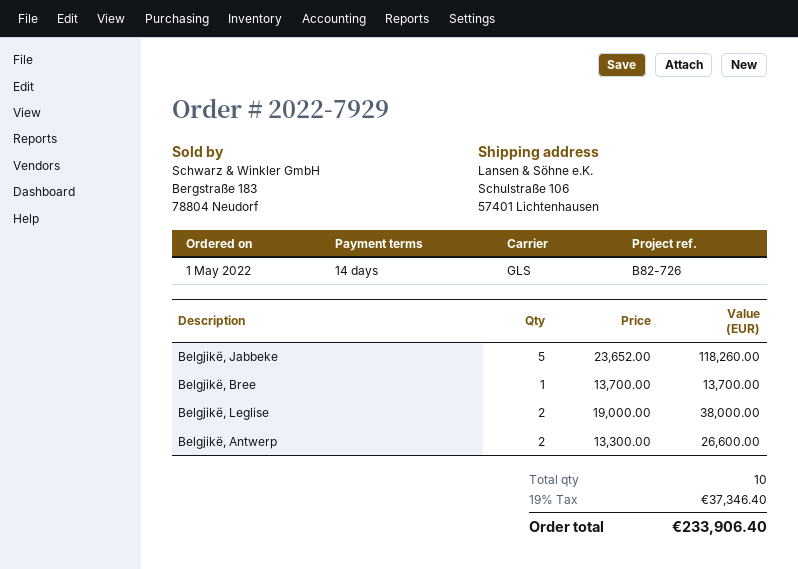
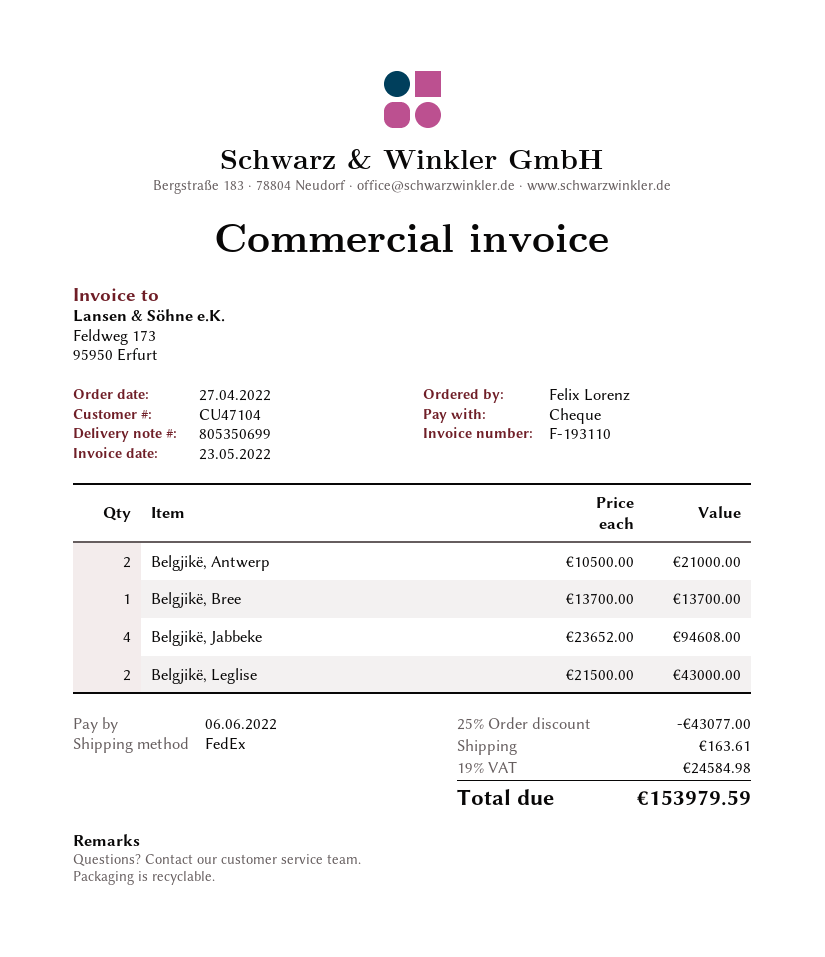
order date: 2022-05-01 -> 2022-04-27
shipping method: GLS -> FedEx
Belgjikë, Jabbeke: 5 x 23652.00 = 118260.00 -> 4 x 23652.00 = 94608.00
Belgjikë, Leglise: 2 x 19000.00 = 38000.00 -> 2 x 21500.00 = 43000.00
Belgjikë, Antwerp: 2 x 13300.00 = 26600.00 -> 2 x 10500.00 = 21000.00
discount: none -> 25% = 43077.00
shipping: none -> 163.61
tax: 19% = 37346.40 -> 19% = 24584.98
total: 233906.40 -> 153979.59

